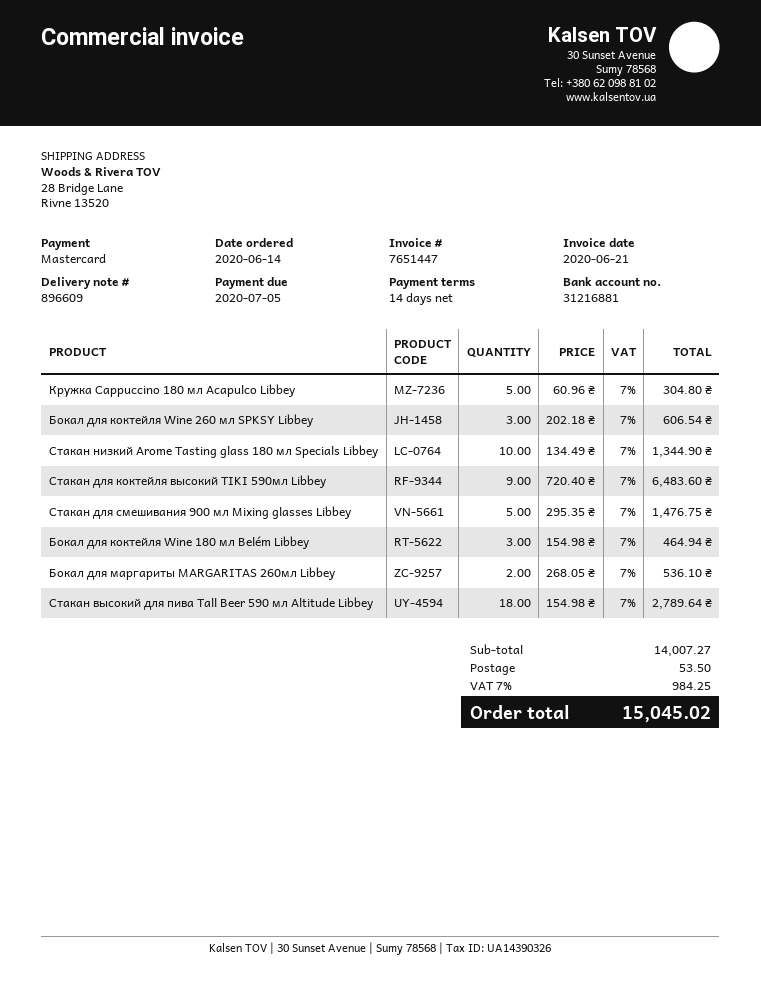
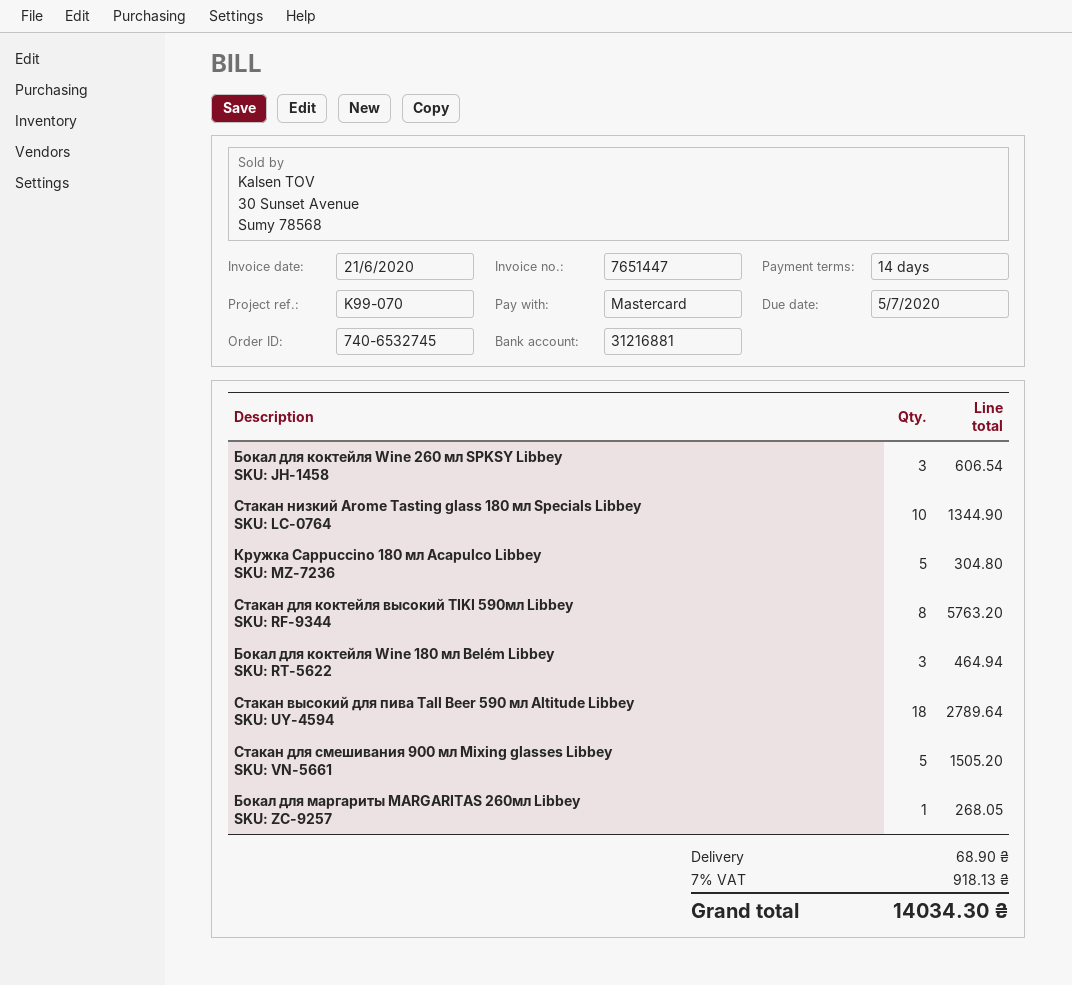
Стакан для коктейля высокий TIKI 590мл Libbey: 9 for 6483.60 -> 8 for 5763.20
Стакан для смешивания 900 мл Mixing glasses Libbey: 5 for 1476.75 -> 5 for 1505.20
Бокал для маргариты MARGARITAS 260мл Libbey: 2 for 536.10 -> 1 for 268.05
shipping: 53.50 -> 68.90
tax: 7% = 984.25 -> 7% = 918.13
total: 15045.02 -> 14034.30

